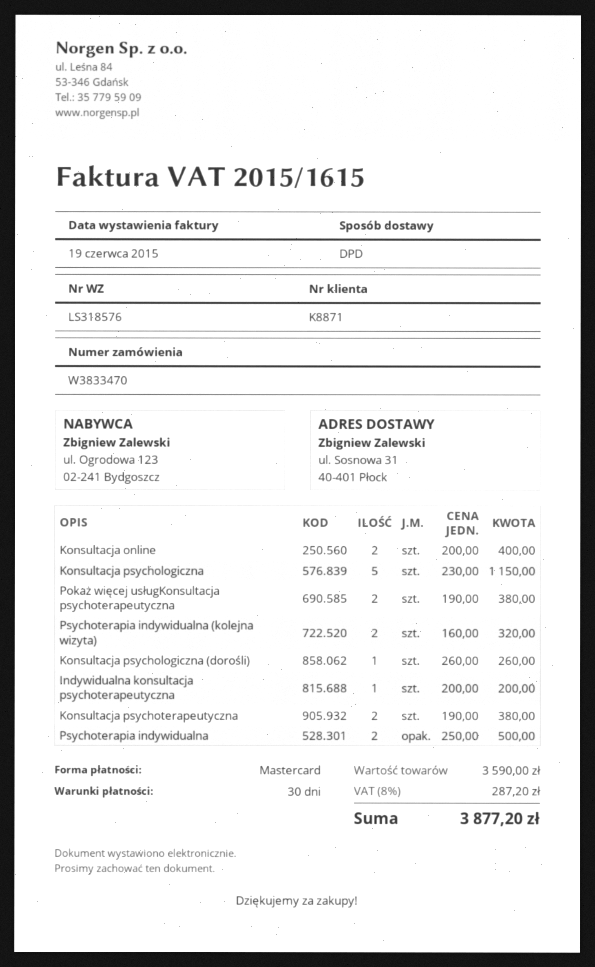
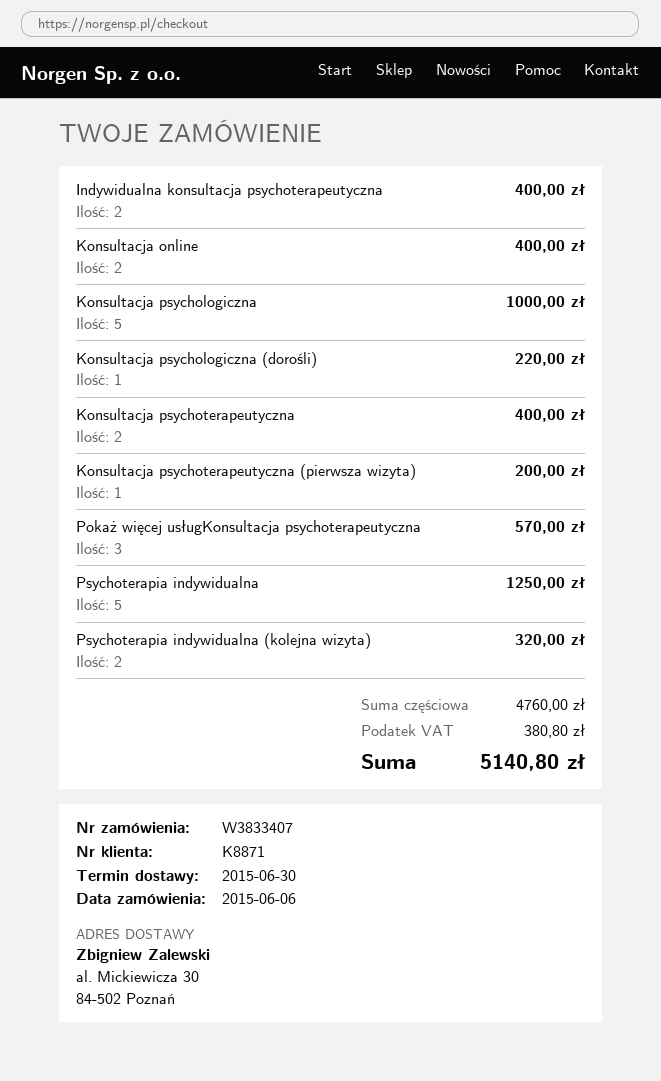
order number: W3833470 -> W3833407
ship to: ul. Sosnowa 31, 40-401 Płock -> al. Mickiewicza 30, 84-502 Poznań
Konsultacja psychologiczna: 5 for 1150.00 -> 5 for 1000.00
Pokaż więcej usługKonsultacja psychoterapeutyczna: 2 for 380.00 -> 3 for 570.00
Konsultacja psychologiczna (dorośli): 1 for 260.00 -> 1 for 220.00
Indywidualna konsultacja psychoterapeutyczna: 1 for 200.00 -> 2 for 400.00
Konsultacja psychoterapeutyczna: 2 for 380.00 -> 2 for 400.00
Psychoterapia indywidualna: 2 for 500.00 -> 5 for 1250.00
Konsultacja psychoterapeutyczna (pierwsza wizyta): none -> 1 for 200.00
subtotal: 3590.00 -> 4760.00
tax: 287.20 -> 380.80
total: 3877.20 -> 5140.80

